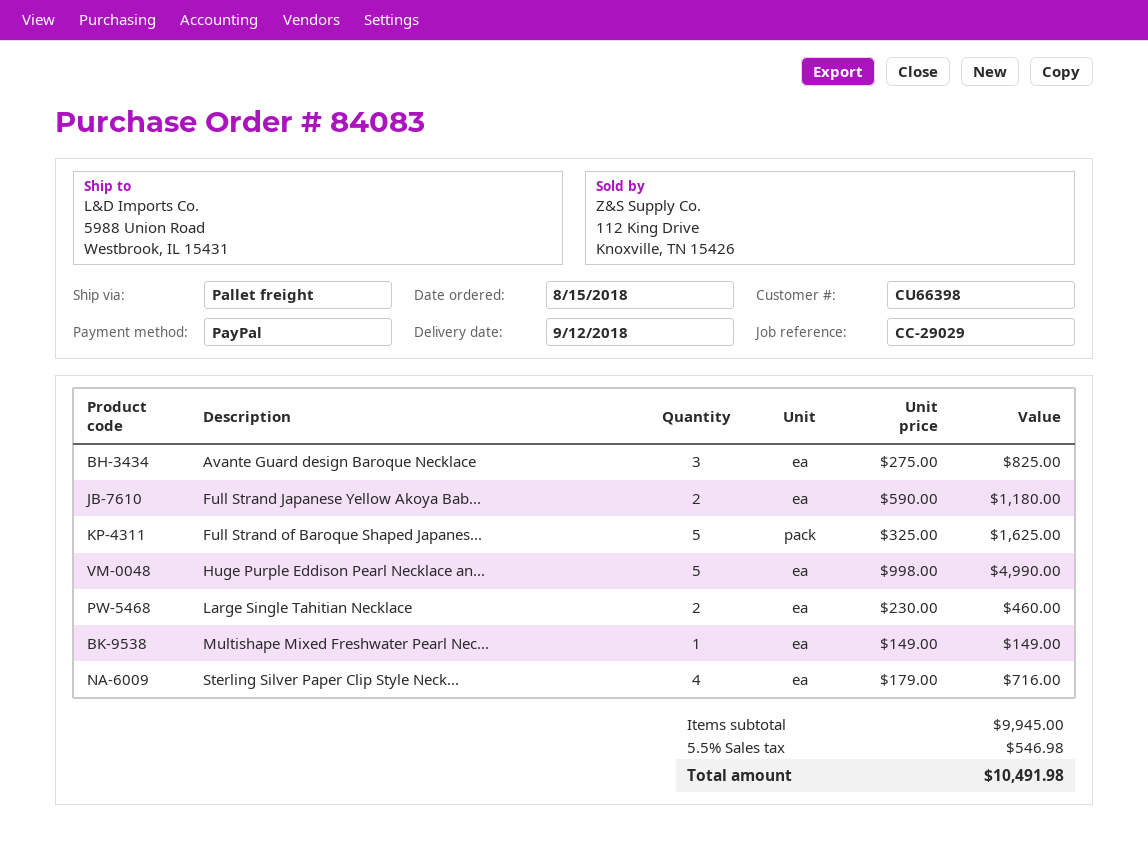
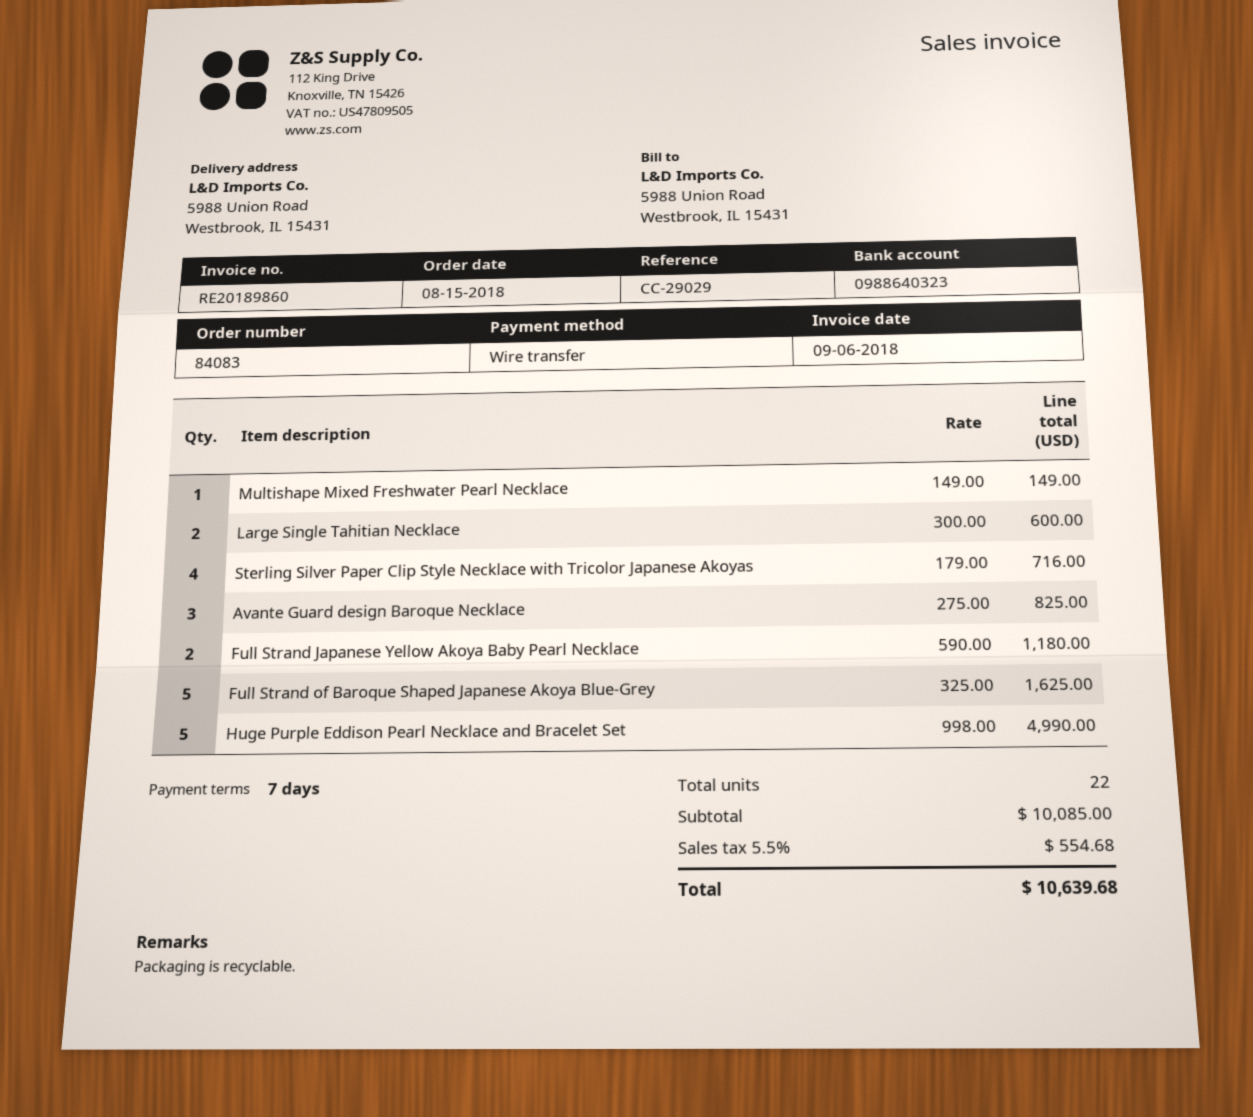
payment method: PayPal -> bank transfer
Large Single Tahitian Necklace: 2 x 230.00 = 460.00 -> 2 x 300.00 = 600.00
subtotal: 9945.00 -> 10085.00
tax: 5.5% = 546.98 -> 5.5% = 554.68
total: 10491.98 -> 10639.68

